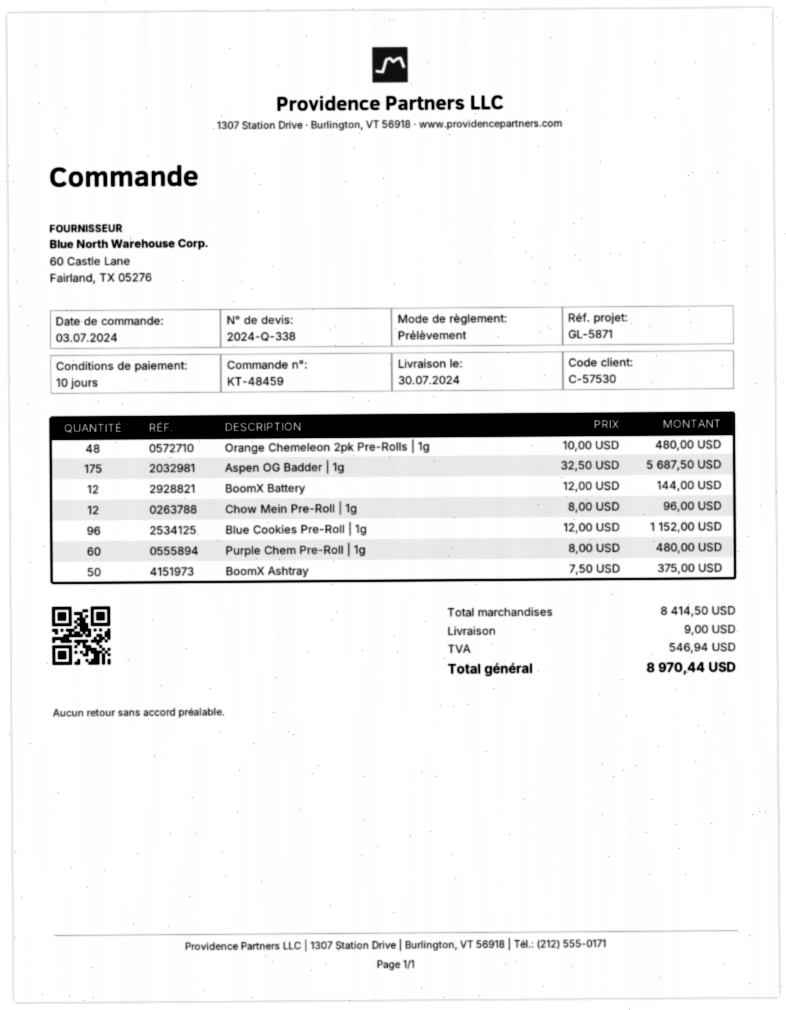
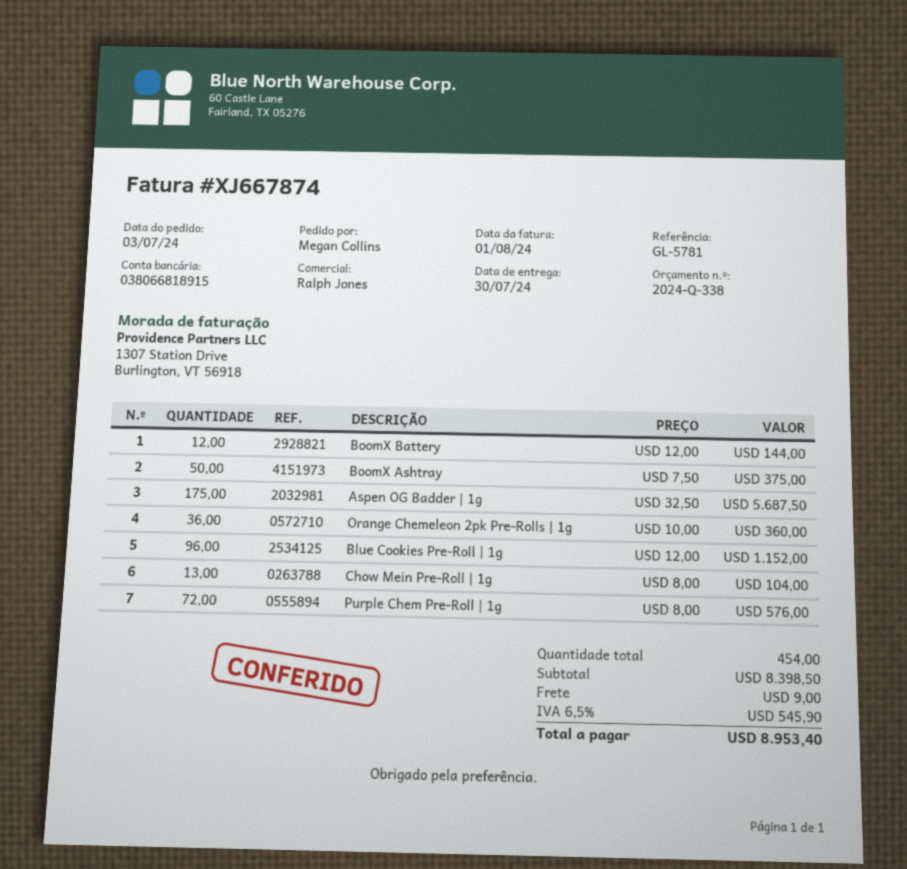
reference: GL-5871 -> GL-5781
Orange Chemeleon 2pk Pre-Rolls | 1g: 48 x 10.00 = 480.00 -> 36 x 10.00 = 360.00
Chow Mein Pre-Roll | 1g: 12 x 8.00 = 96.00 -> 13 x 8.00 = 104.00
Purple Chem Pre-Roll | 1g: 60 x 8.00 = 480.00 -> 72 x 8.00 = 576.00
subtotal: 8414.50 -> 8398.50
tax: 546.94 -> 545.90
total: 8970.44 -> 8953.40

